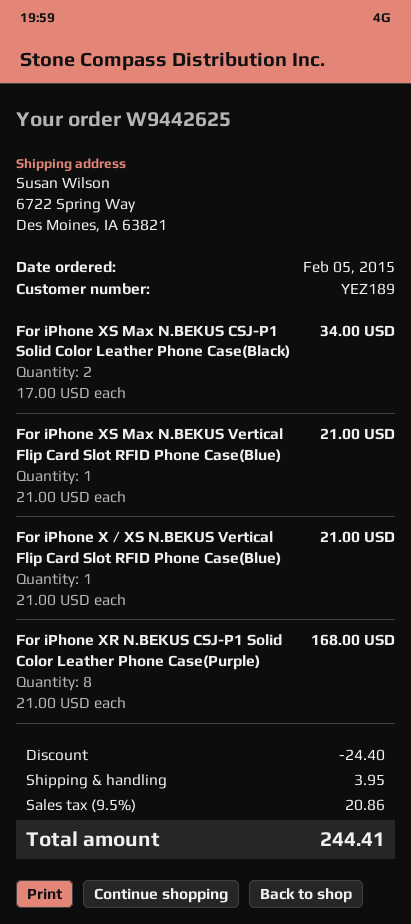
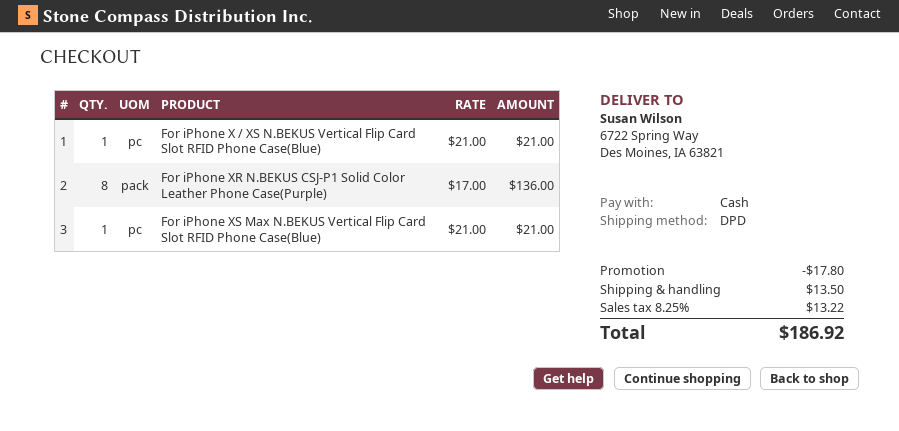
For iPhone XS Max N.BEKUS CSJ-P1 Solid Color Leather Phone Case(Black): 2 x 17.00 = 34.00 -> none
For iPhone XR N.BEKUS CSJ-P1 Solid Color Leather Phone Case(Purple): 8 x 21.00 = 168.00 -> 8 x 17.00 = 136.00
discount: 24.40 -> 17.80
shipping: 3.95 -> 13.50
tax: 9.5% = 20.86 -> 8.25% = 13.22
total: 244.41 -> 186.92

